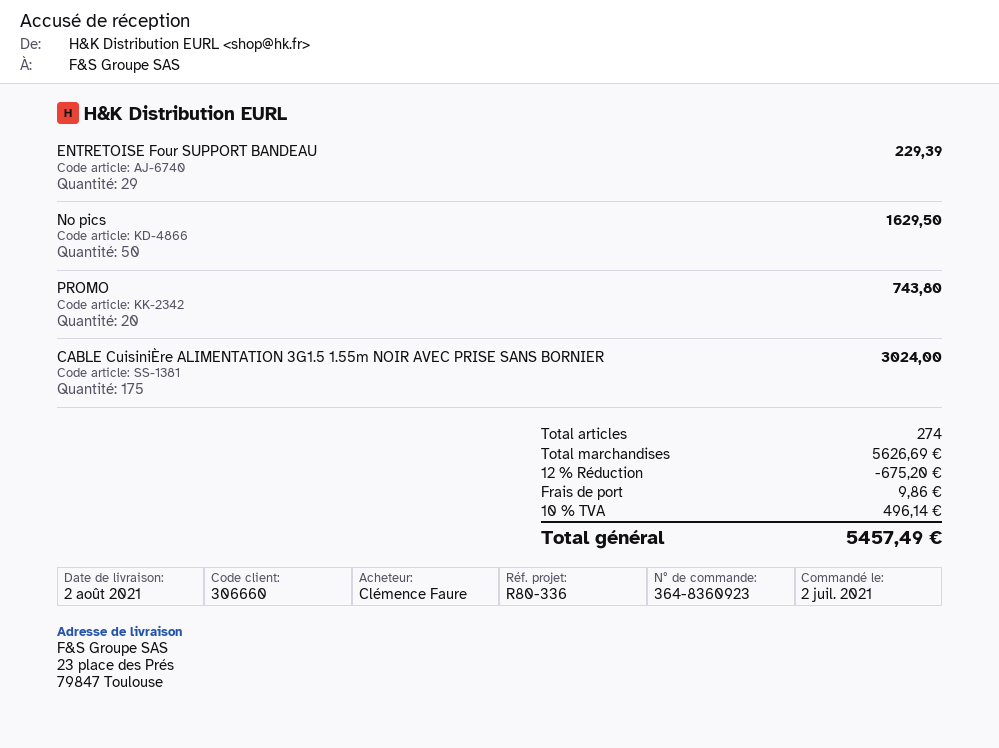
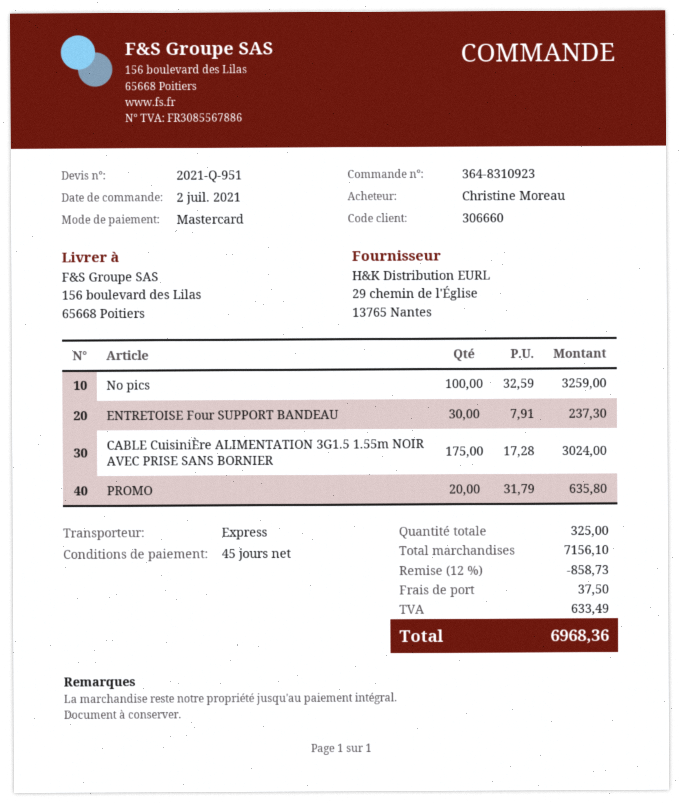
order number: 364-8360923 -> 364-8310923
ordered by: Clémence Faure -> Christine Moreau
ship to: 23 place des Prés, 79847 Toulouse -> 156 boulevard des Lilas, 65668 Poitiers
ENTRETOISE Four SUPPORT BANDEAU: 29 for 229.39 -> 30 for 237.30
No pics: 50 for 1629.50 -> 100 for 3259.00
PROMO: 20 for 743.80 -> 20 for 635.80
total quantity: 274 -> 325
subtotal: 5626.69 -> 7156.10
discount: 12% = 675.20 -> 12% = 858.73
shipping: 9.86 -> 37.50
tax: 496.14 -> 633.49
total: 5457.49 -> 6968.36

